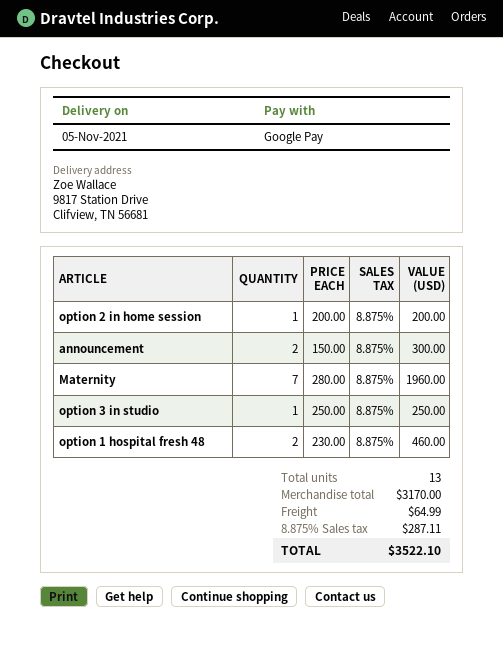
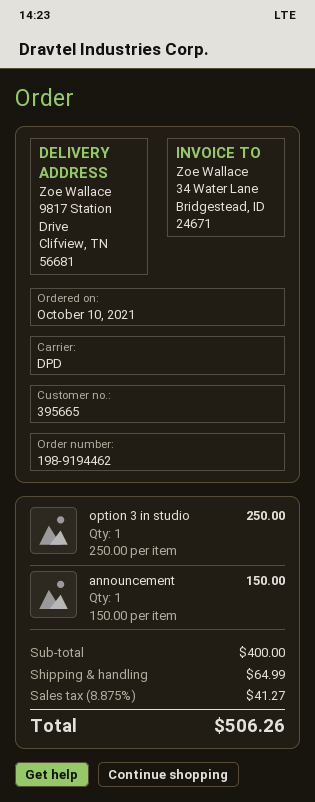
option 2 in home session: 1 x 200.00 = 200.00 -> none
announcement: 2 x 150.00 = 300.00 -> 1 x 150.00 = 150.00
Maternity: 7 x 280.00 = 1960.00 -> none
option 1 hospital fresh 48: 2 x 230.00 = 460.00 -> none
subtotal: 3170.00 -> 400.00
tax: 8.875% = 287.11 -> 8.875% = 41.27
total: 3522.10 -> 506.26

